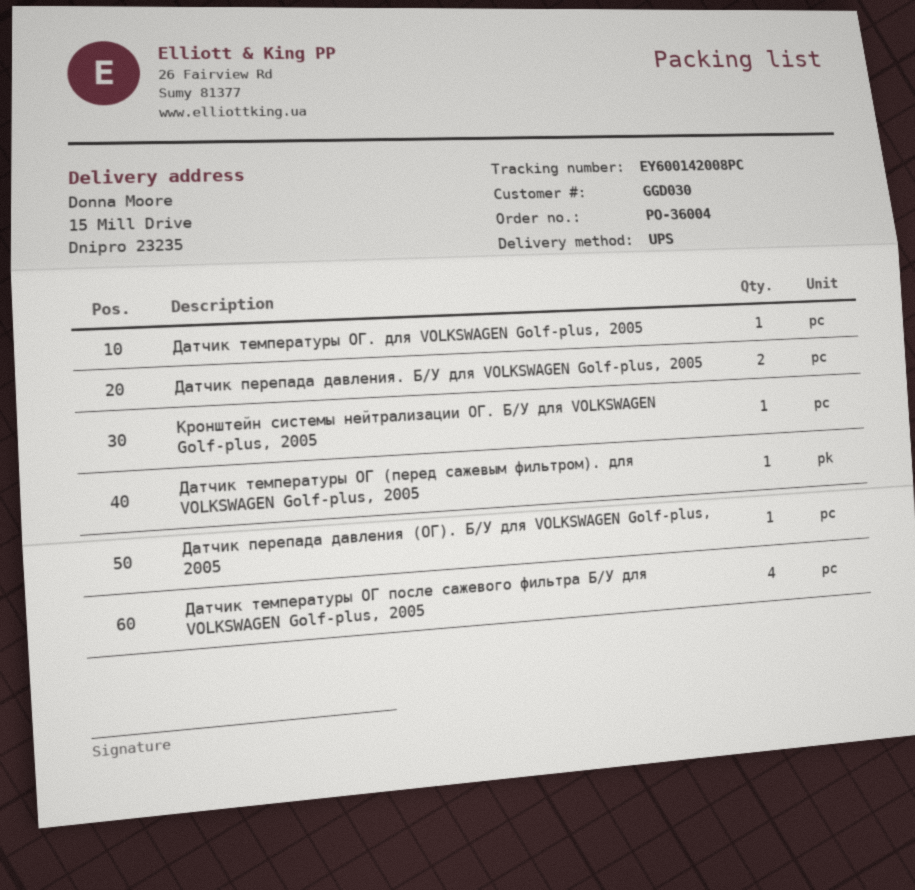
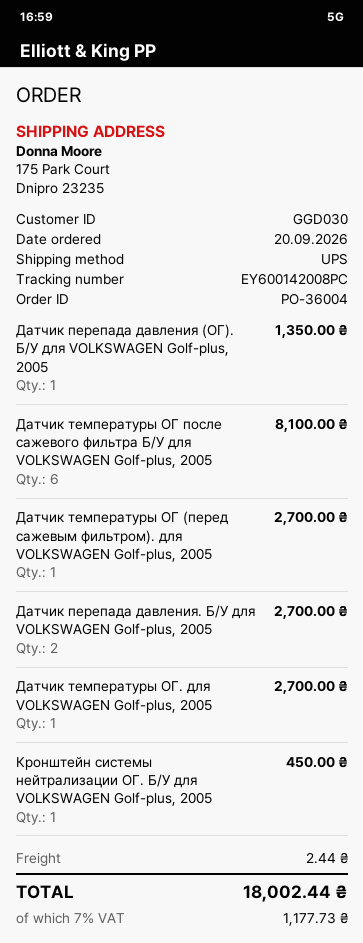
ship to: 15 Mill Drive, Dnipro 23235 -> 175 Park Court, Dnipro 23235
Датчик температуры ОГ после сажевого фильтра Б/У для VOLKSWAGEN Golf-plus, 2005: 4 -> 6

